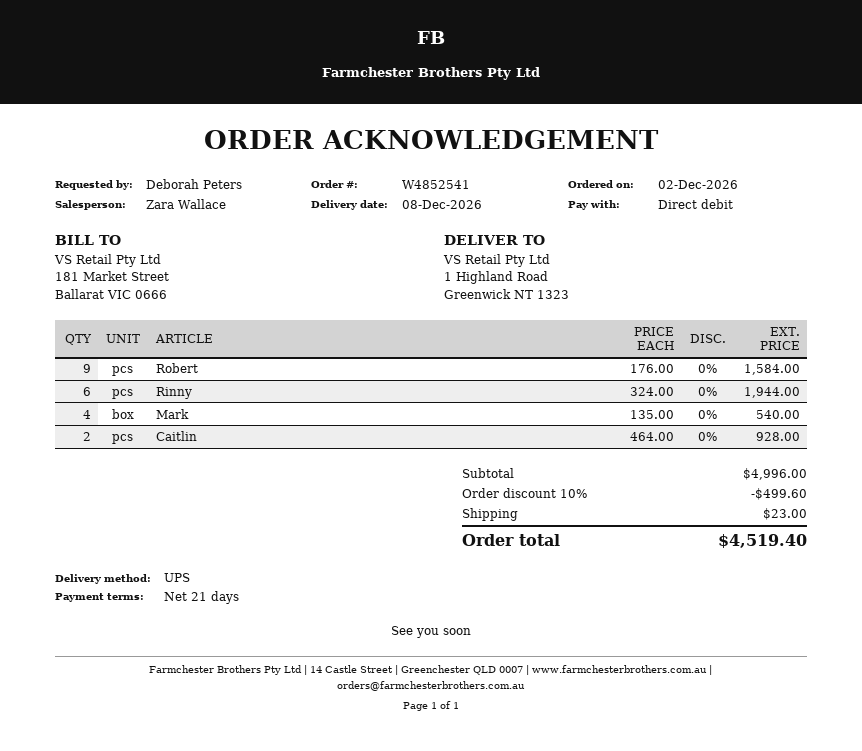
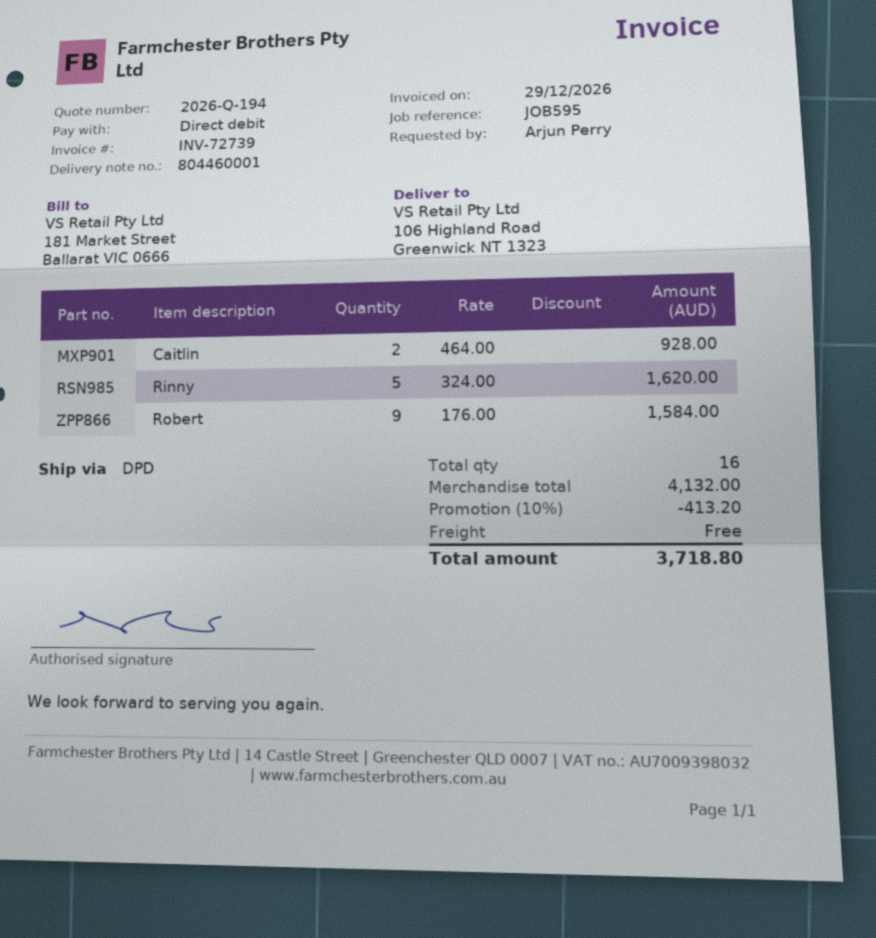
ordered by: Deborah Peters -> Arjun Perry
shipping method: UPS -> DPD
ship to: 1 Highland Road, Greenwick NT 1323 -> 106 Highland Road, Greenwick NT 1323
Rinny: 6 x 324.00 = 1944.00 -> 5 x 324.00 = 1620.00
Mark: 4 x 135.00 = 540.00 -> none
subtotal: 4996.00 -> 4132.00
discount: 10% = 499.60 -> 10% = 413.20
shipping: 23.00 -> 0.00
total: 4519.40 -> 3718.80

